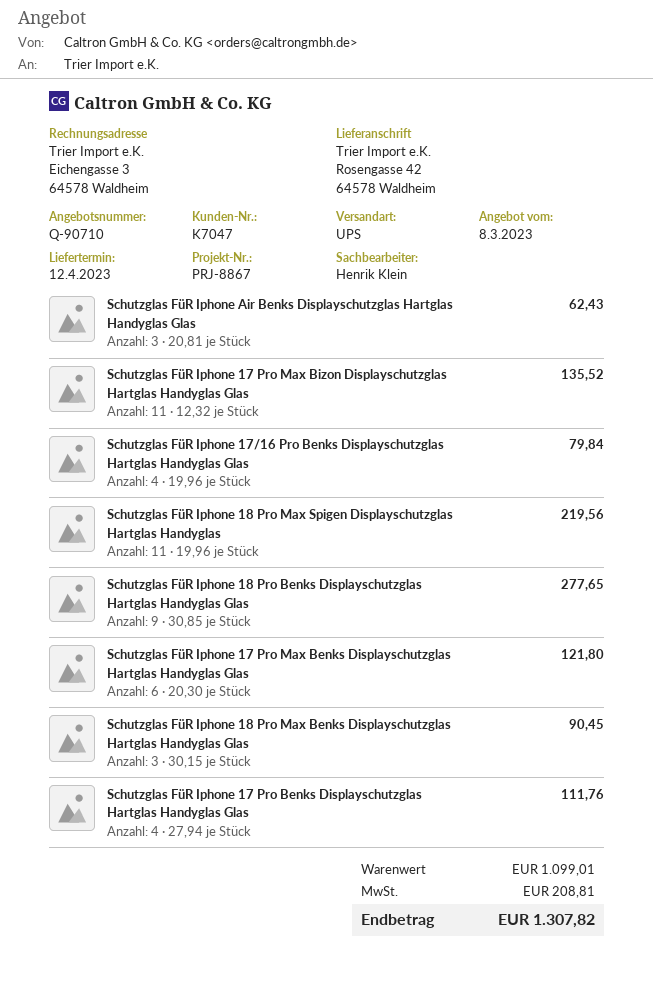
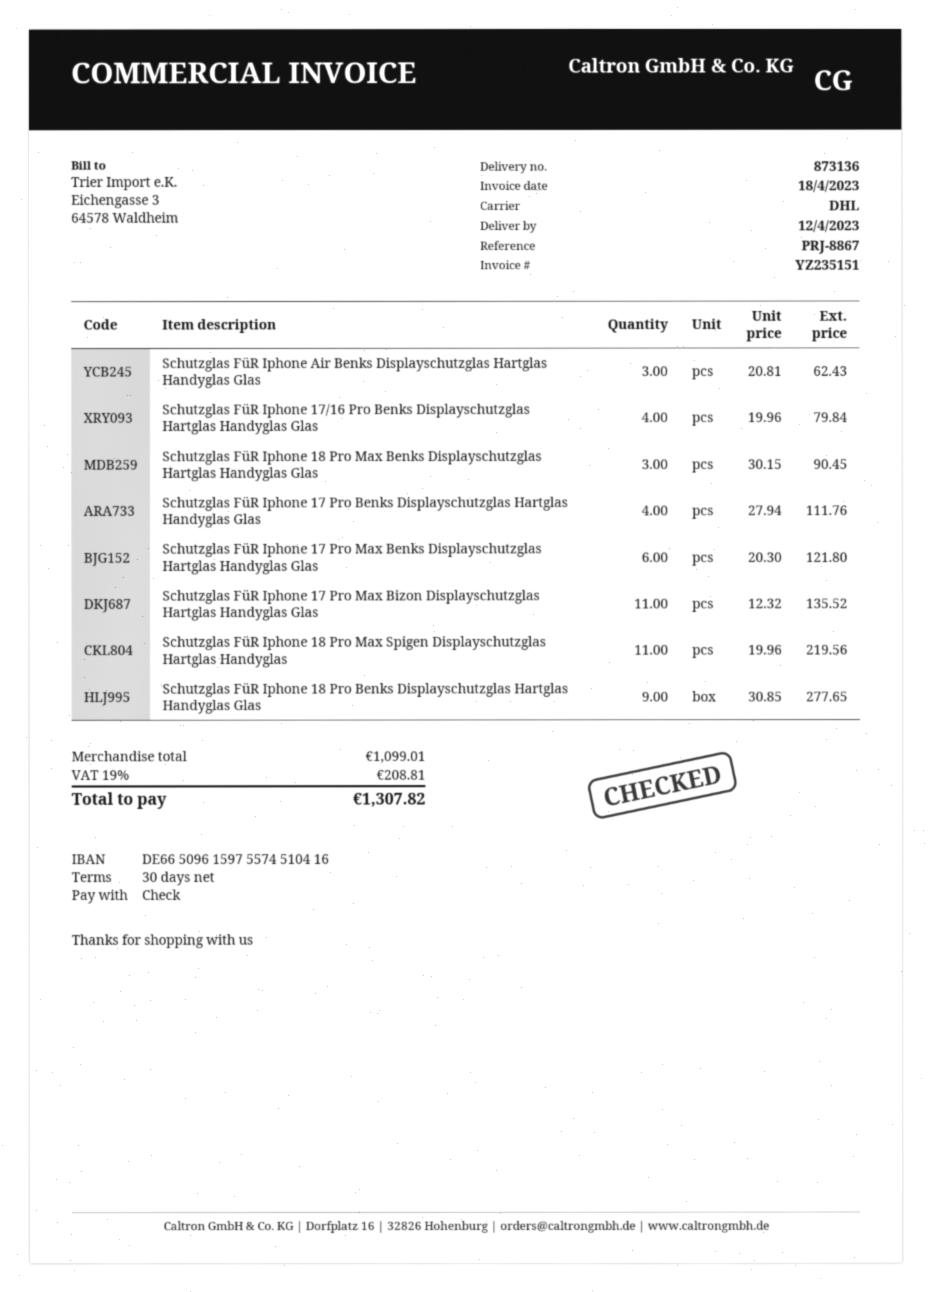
shipping method: UPS -> DHL

